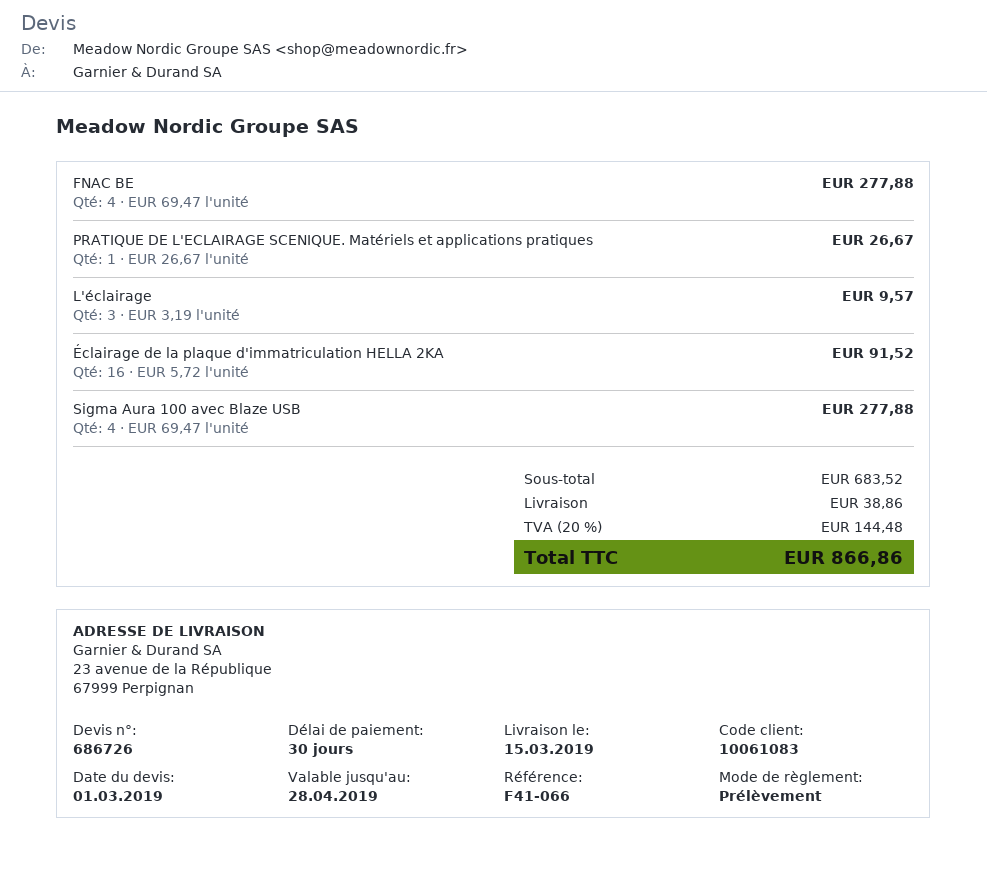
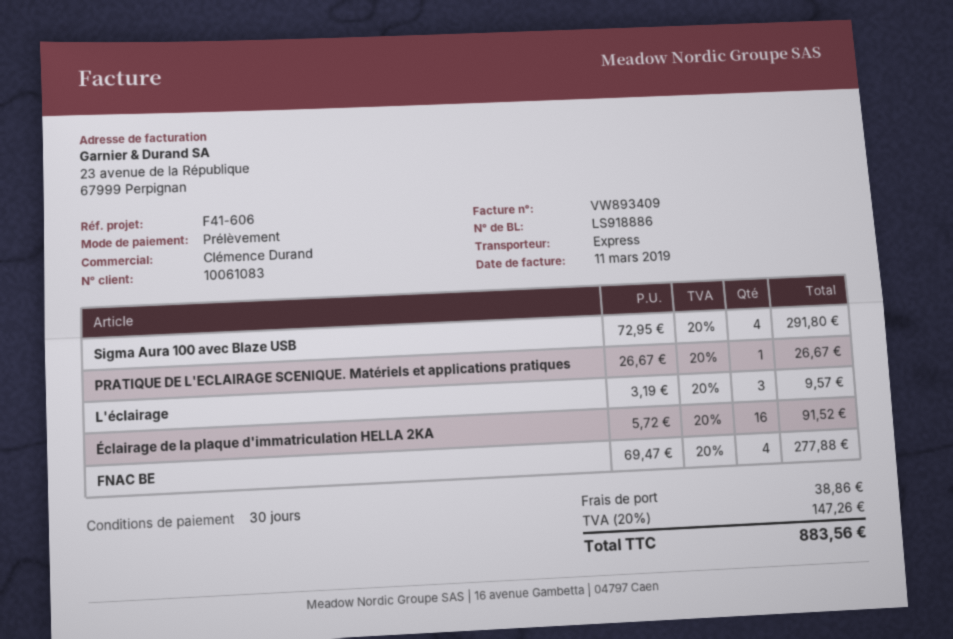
reference: F41-066 -> F41-606
Sigma Aura 100 avec Blaze USB: 4 x 69.47 = 277.88 -> 4 x 72.95 = 291.80
tax: 20% = 144.48 -> 20% = 147.26
total: 866.86 -> 883.56

